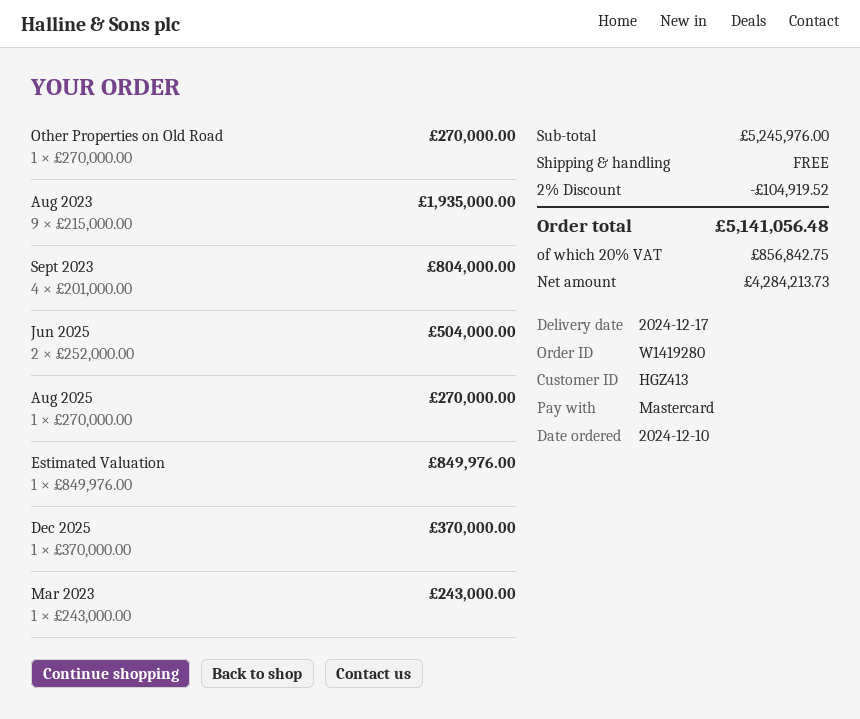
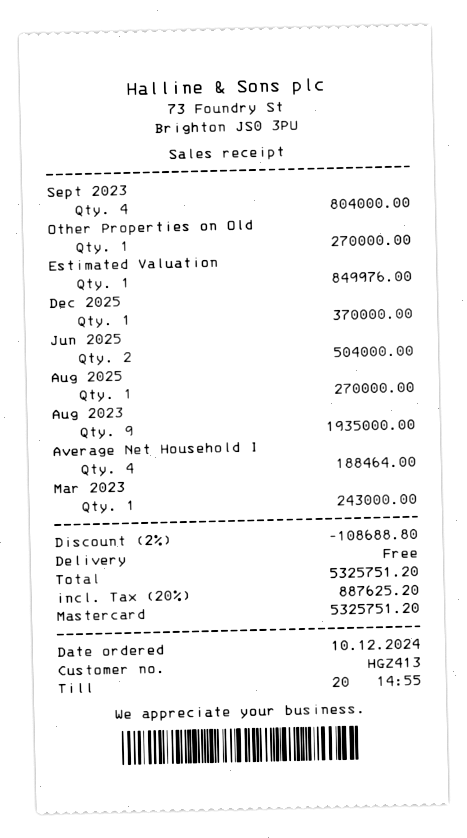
Average Net Household I: none -> 4 for 188464.00
discount: 2% = 104919.52 -> 2% = 108688.80
tax: 20% = 856842.75 -> 20% = 887625.20
total: 5141056.48 -> 5325751.20

